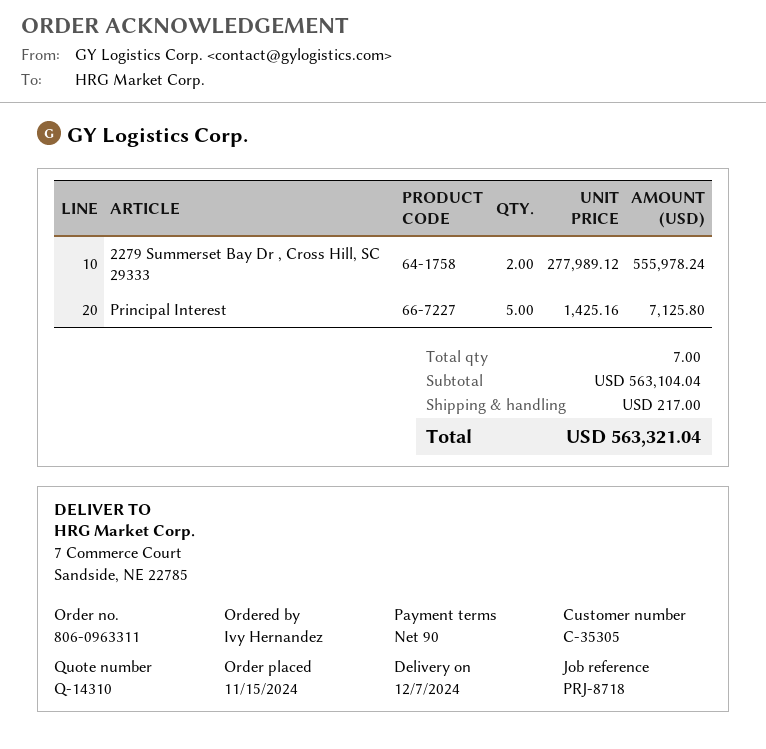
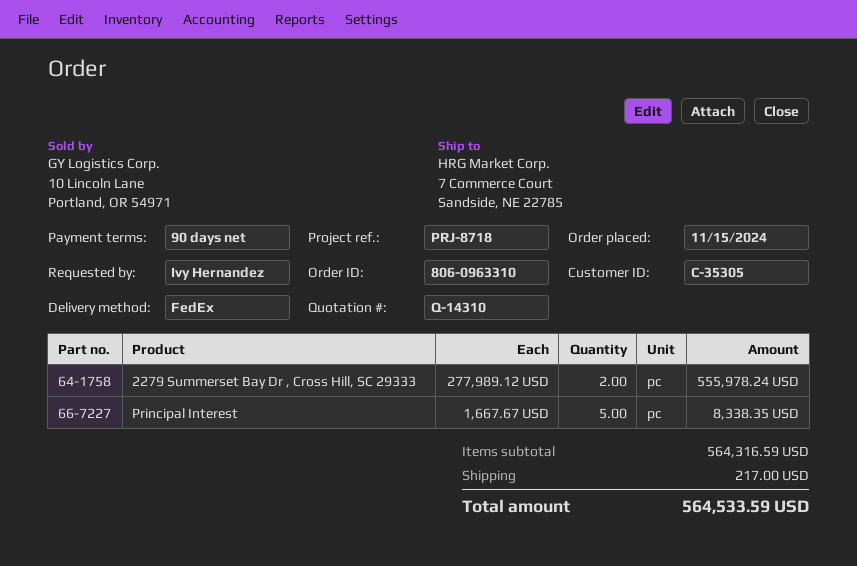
order number: 806-0963311 -> 806-0963310
Principal Interest: 5 x 1425.16 = 7125.80 -> 5 x 1667.67 = 8338.35
subtotal: 563104.04 -> 564316.59
total: 563321.04 -> 564533.59

